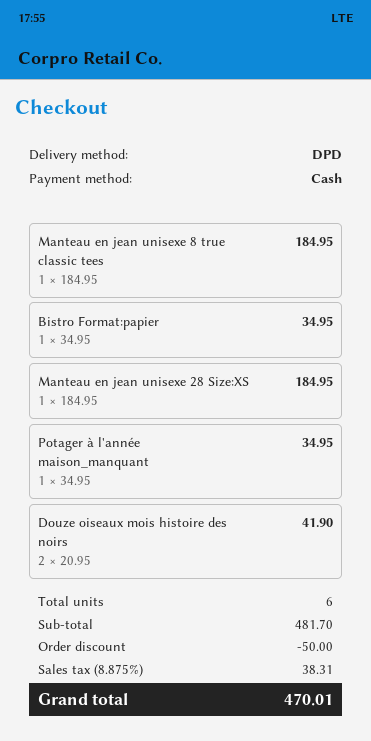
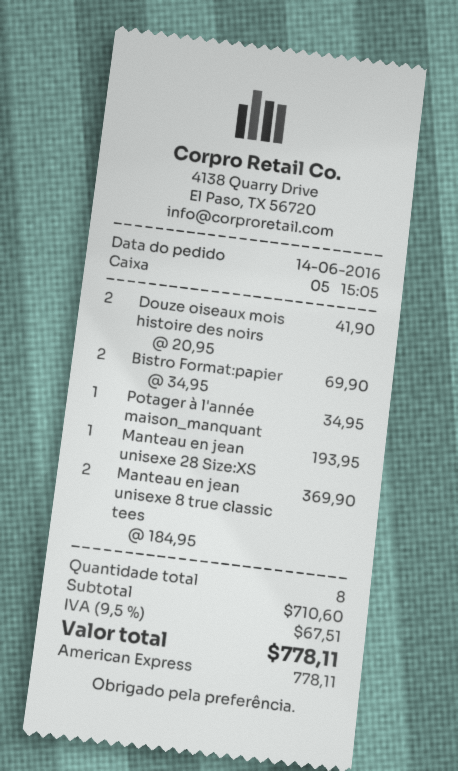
payment method: cash -> American Express
Manteau en jean unisexe 8 true classic tees: 1 x 184.95 = 184.95 -> 2 x 184.95 = 369.90
Bistro Format:papier: 1 x 34.95 = 34.95 -> 2 x 34.95 = 69.90
Manteau en jean unisexe 28 Size:XS: 1 x 184.95 = 184.95 -> 1 x 193.95 = 193.95
total quantity: 6 -> 8
subtotal: 481.70 -> 710.60
discount: 50.00 -> none
tax: 8.875% = 38.31 -> 9.5% = 67.51
total: 470.01 -> 778.11

